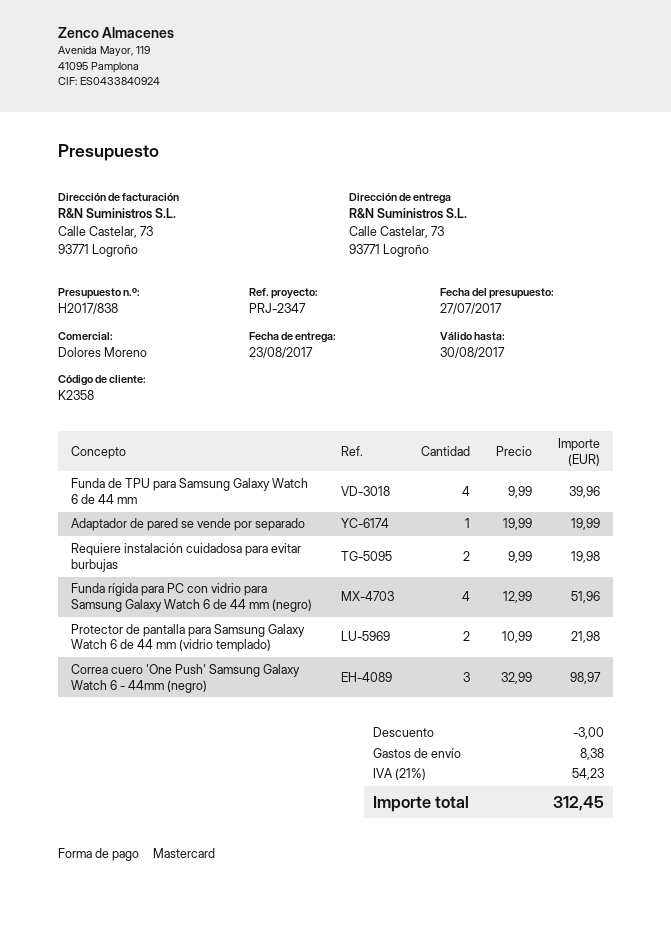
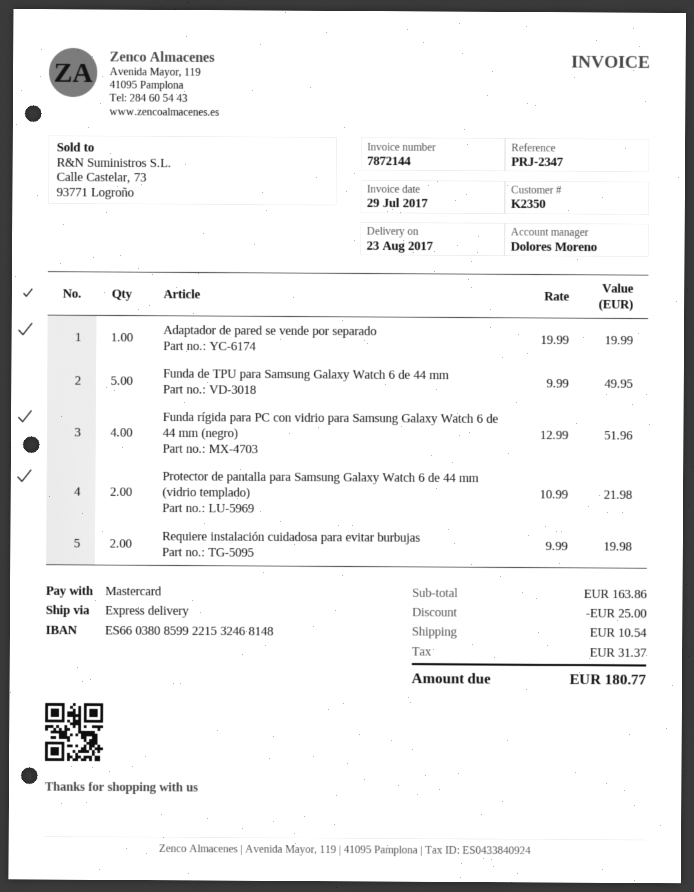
customer number: K2358 -> K2350
Funda de TPU para Samsung Galaxy Watch 6 de 44 mm: 4 x 9.99 = 39.96 -> 5 x 9.99 = 49.95
Correa cuero 'One Push' Samsung Galaxy Watch 6 - 44mm (negro): 3 x 32.99 = 98.97 -> none
discount: 3.00 -> 25.00
shipping: 8.38 -> 10.54
tax: 54.23 -> 31.37
total: 312.45 -> 180.77

